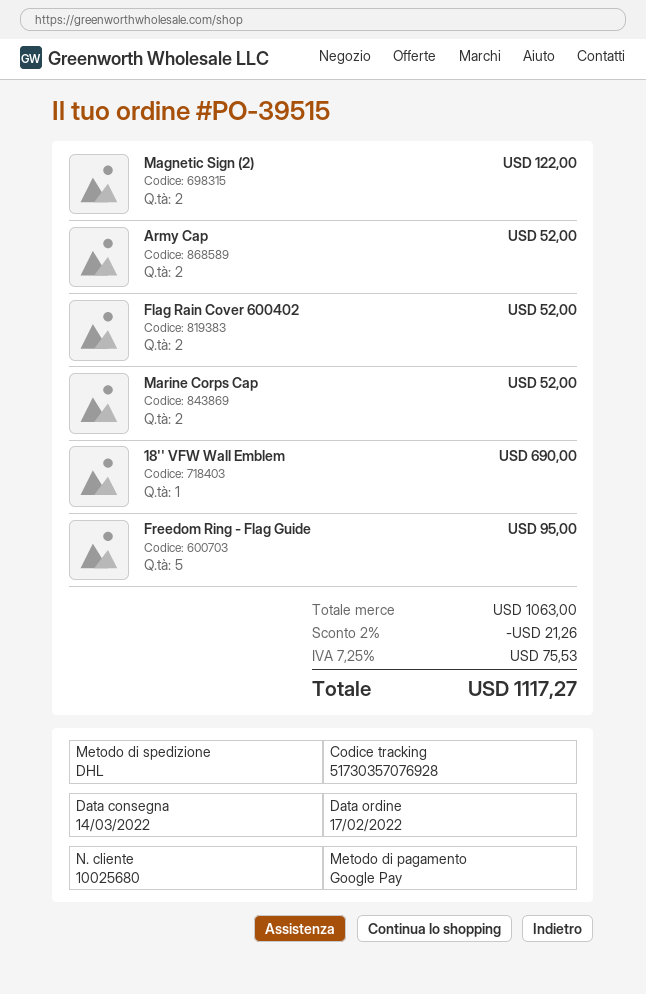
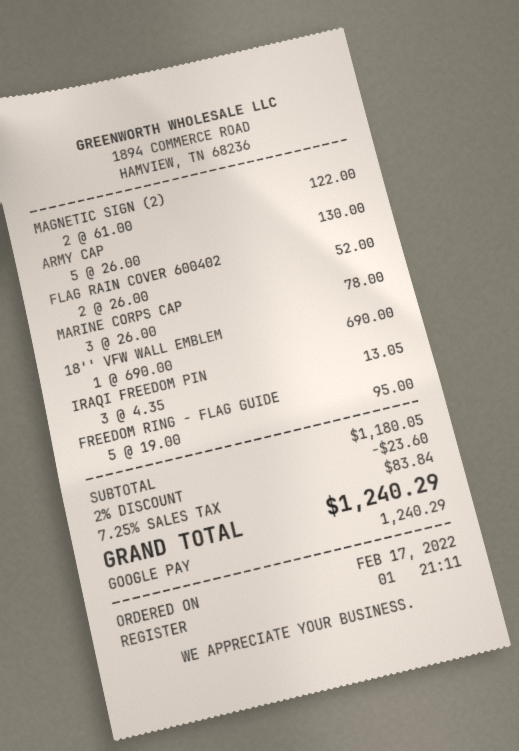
Army Cap: 2 for 52.00 -> 5 for 130.00
Marine Corps Cap: 2 for 52.00 -> 3 for 78.00
IRAQI FREEDOM PIN: none -> 3 for 13.05
subtotal: 1063.00 -> 1180.05
discount: 2% = 21.26 -> 2% = 23.60
tax: 7.25% = 75.53 -> 7.25% = 83.84
total: 1117.27 -> 1240.29

